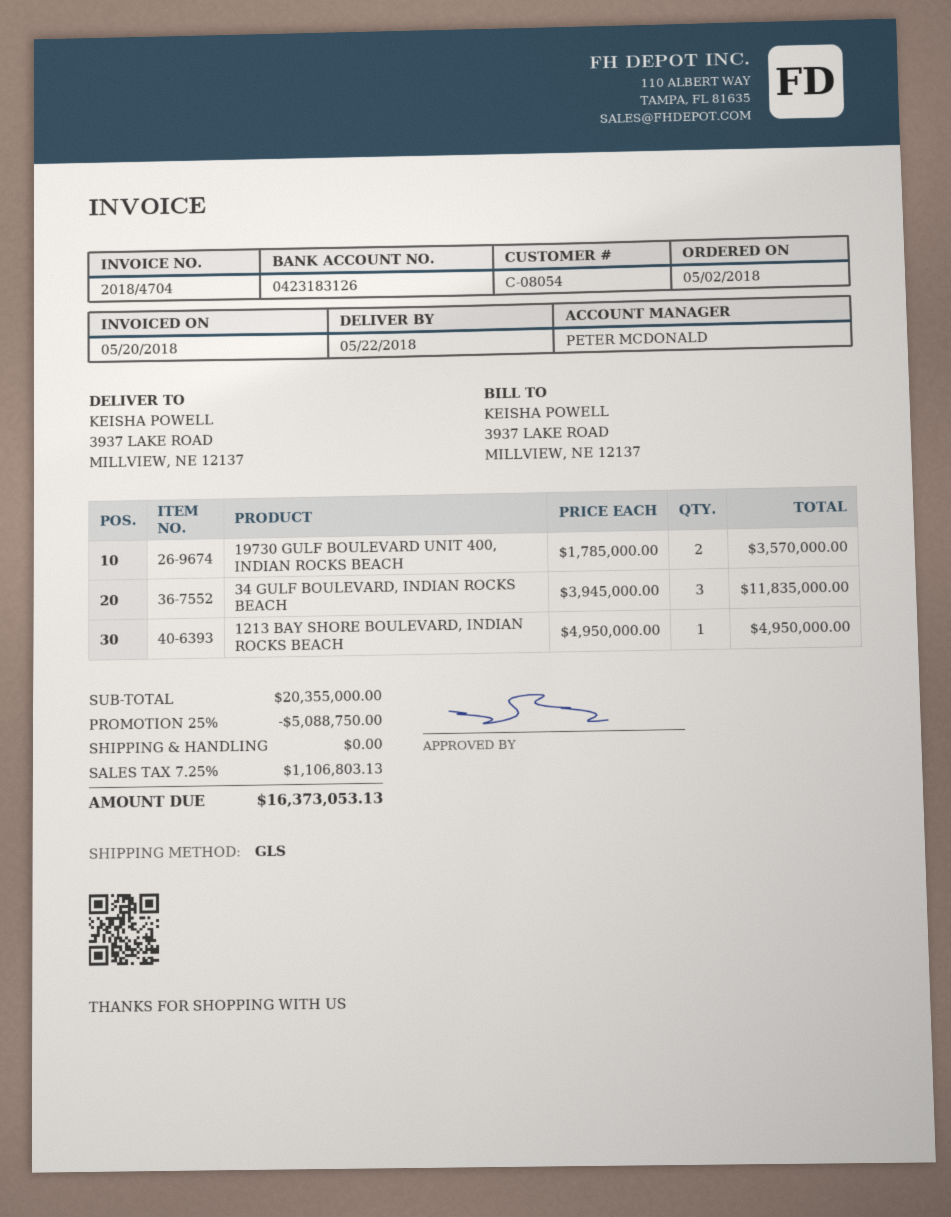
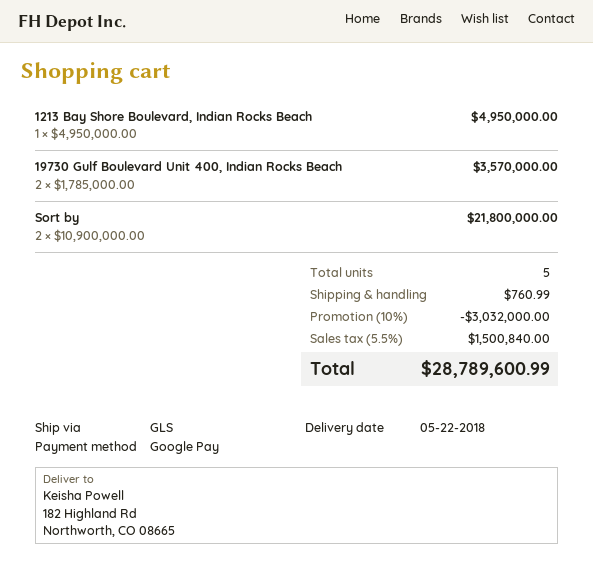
ship to: 3937 LAKE ROAD, MILLVIEW, NE 12137 -> 182 Highland Rd, Northworth, CO 08665
34 GULF BOULEVARD, INDIAN ROCKS BEACH: 3 x 3945000.00 = 11835000.00 -> none
Sort by: none -> 2 x 10900000.00 = 21800000.00
discount: 25% = 5088750.00 -> 10% = 3032000.00
shipping: 0.00 -> 760.99
tax: 7.25% = 1106803.13 -> 5.5% = 1500840.00
total: 16373053.13 -> 28789600.99

